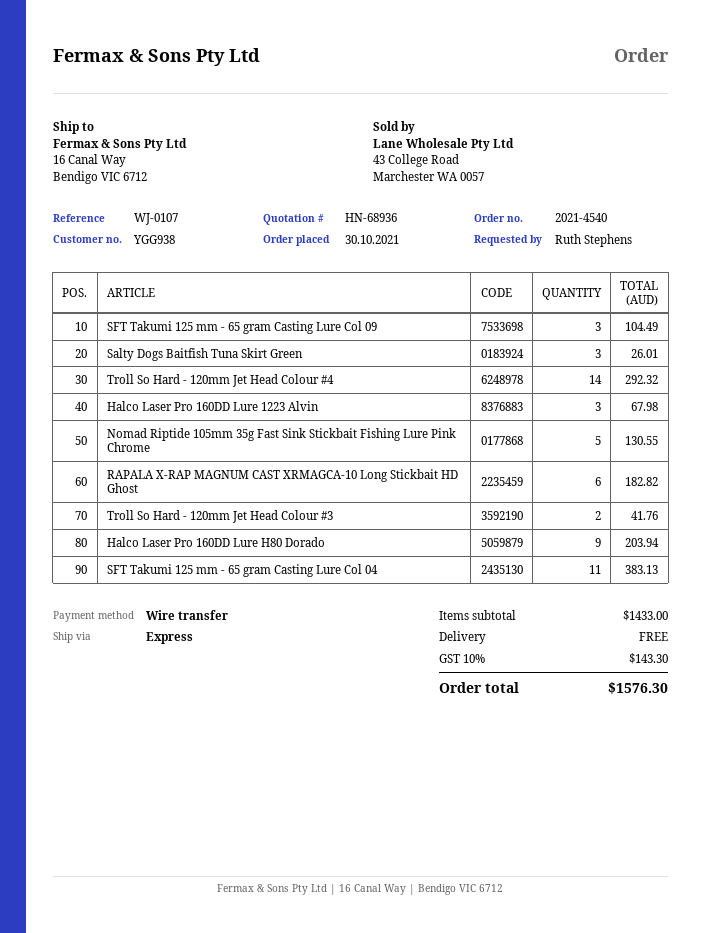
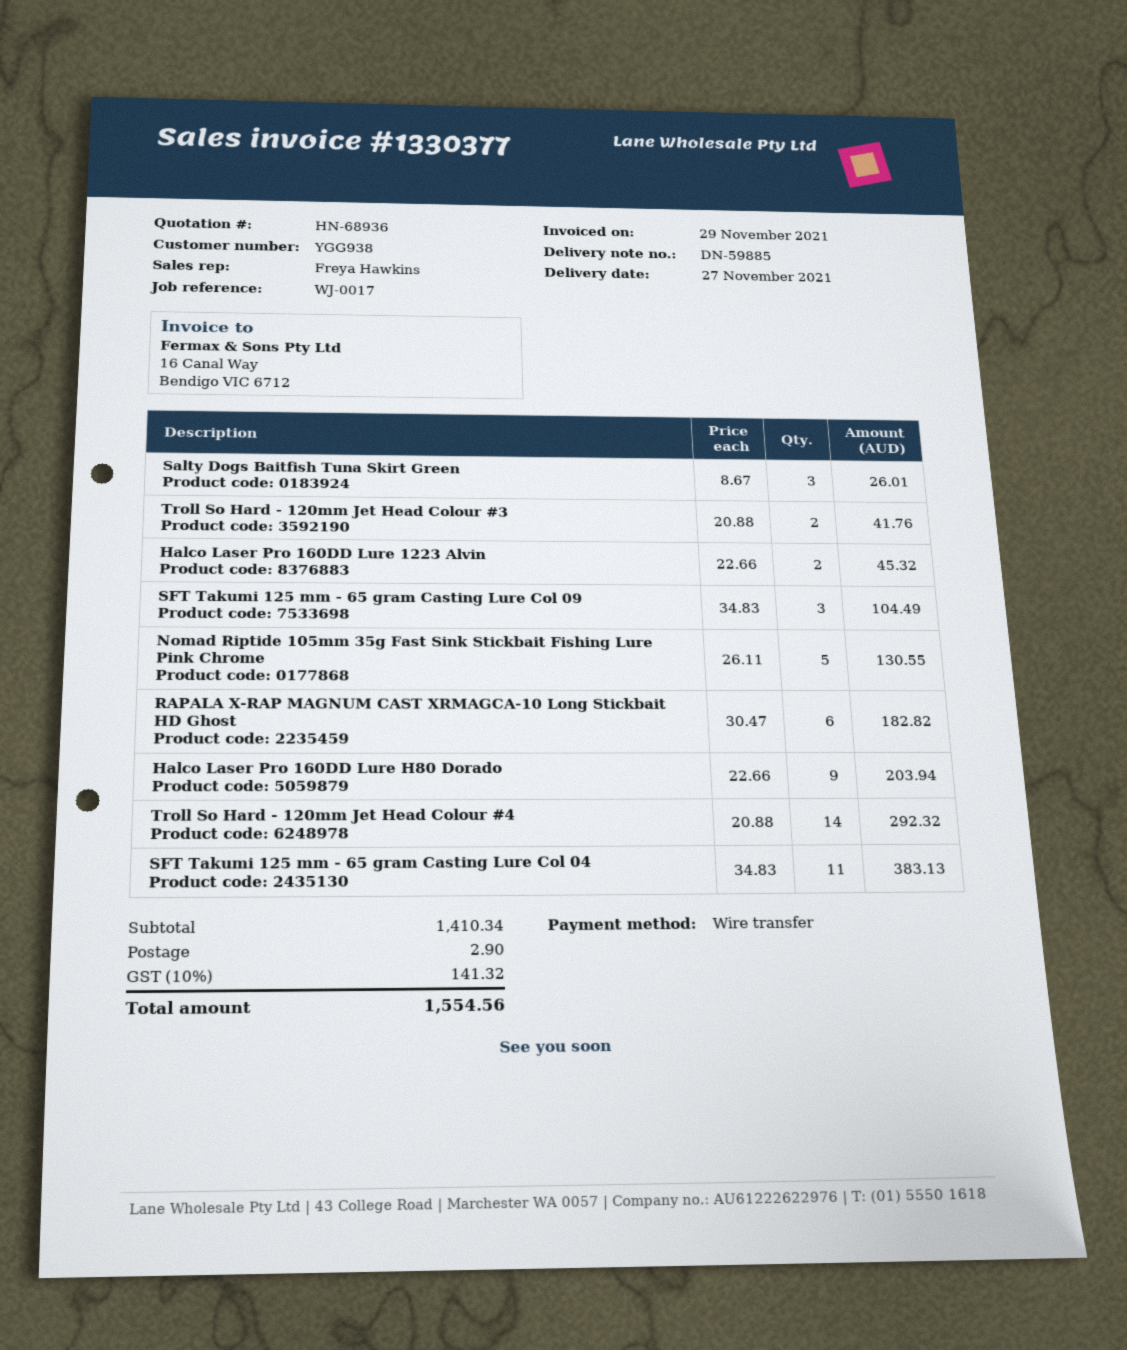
reference: WJ-0107 -> WJ-0017
Halco Laser Pro 160DD Lure 1223 Alvin: 3 for 67.98 -> 2 for 45.32
subtotal: 1433.00 -> 1410.34
shipping: 0.00 -> 2.90
tax: 10% = 143.30 -> 10% = 141.32
total: 1576.30 -> 1554.56

